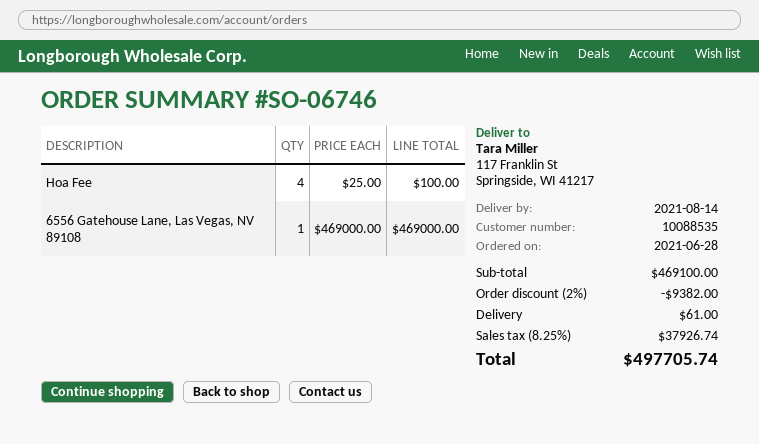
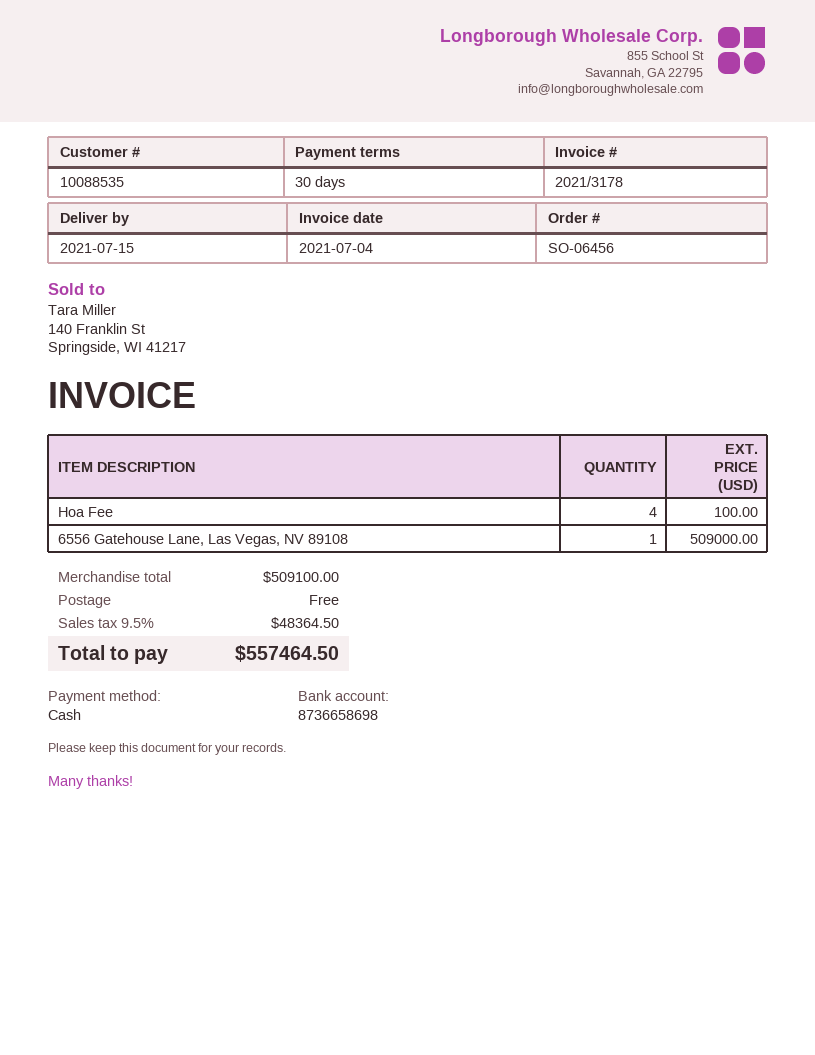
order number: SO-06746 -> SO-06456
delivery date: 2021-08-14 -> 2021-07-15
6556 Gatehouse Lane, Las Vegas, NV 89108: 1 for 469000.00 -> 1 for 509000.00
subtotal: 469100.00 -> 509100.00
discount: 2% = 9382.00 -> none
shipping: 61.00 -> 0.00
tax: 8.25% = 37926.74 -> 9.5% = 48364.50
total: 497705.74 -> 557464.50

